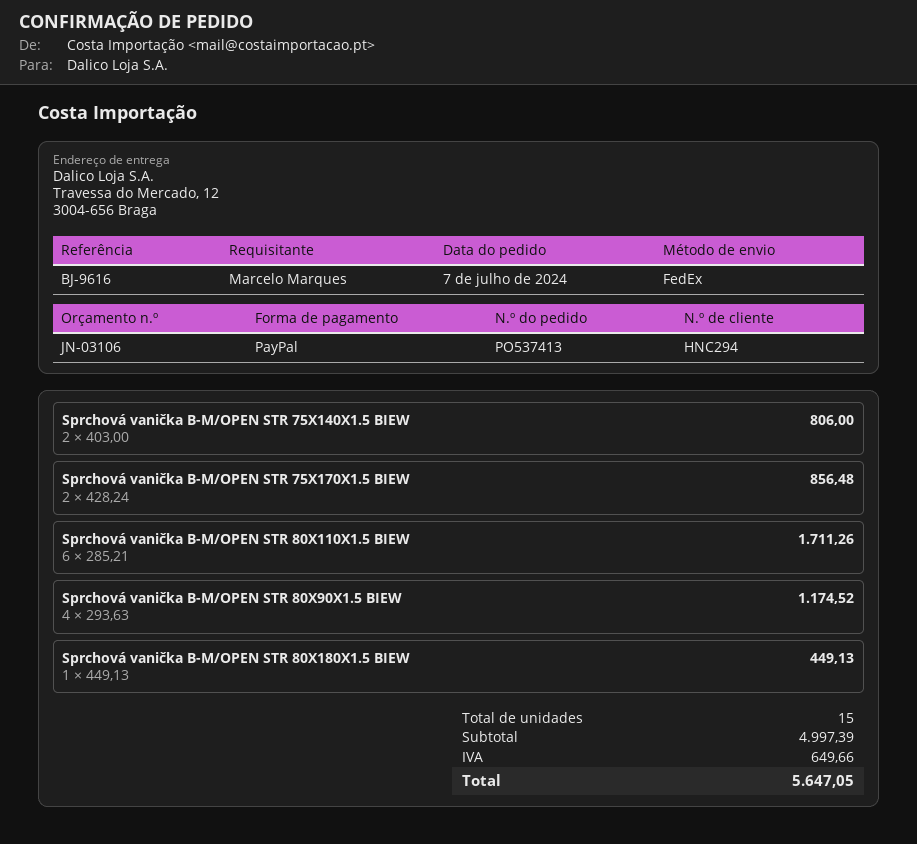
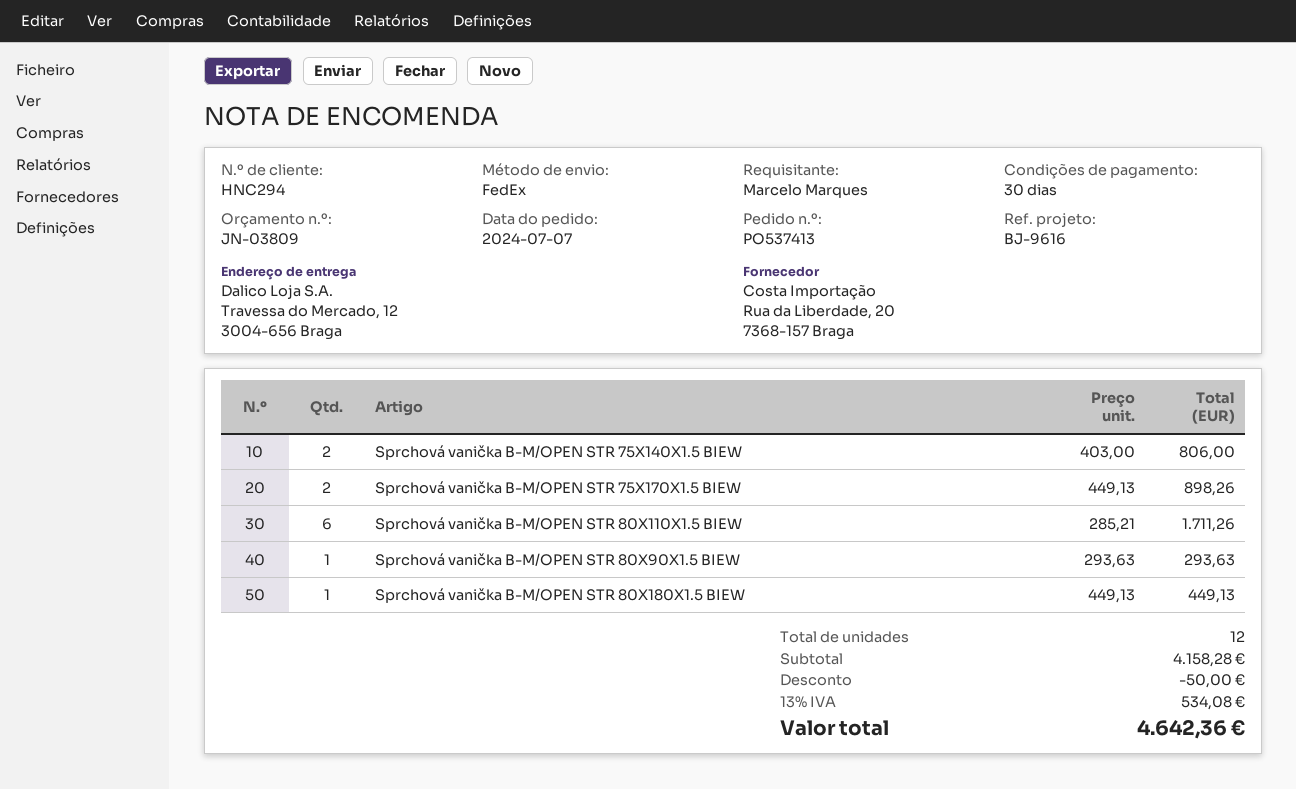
quote number: JN-03106 -> JN-03809
Sprchová vanička B-M/OPEN STR 75X170X1.5 BIEW: 2 x 428.24 = 856.48 -> 2 x 449.13 = 898.26
Sprchová vanička B-M/OPEN STR 80X90X1.5 BIEW: 4 x 293.63 = 1174.52 -> 1 x 293.63 = 293.63
total quantity: 15 -> 12
subtotal: 4997.39 -> 4158.28
discount: none -> 50.00
tax: 649.66 -> 534.08
total: 5647.05 -> 4642.36

